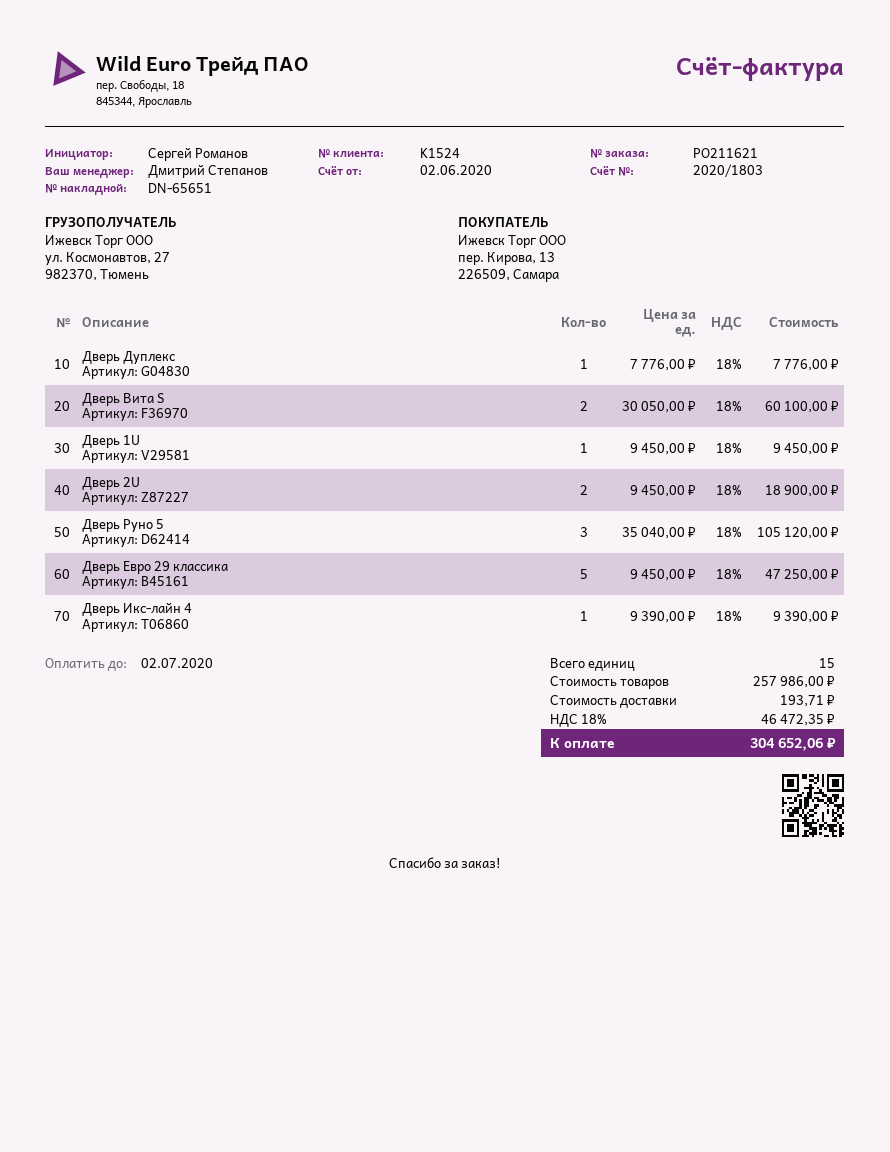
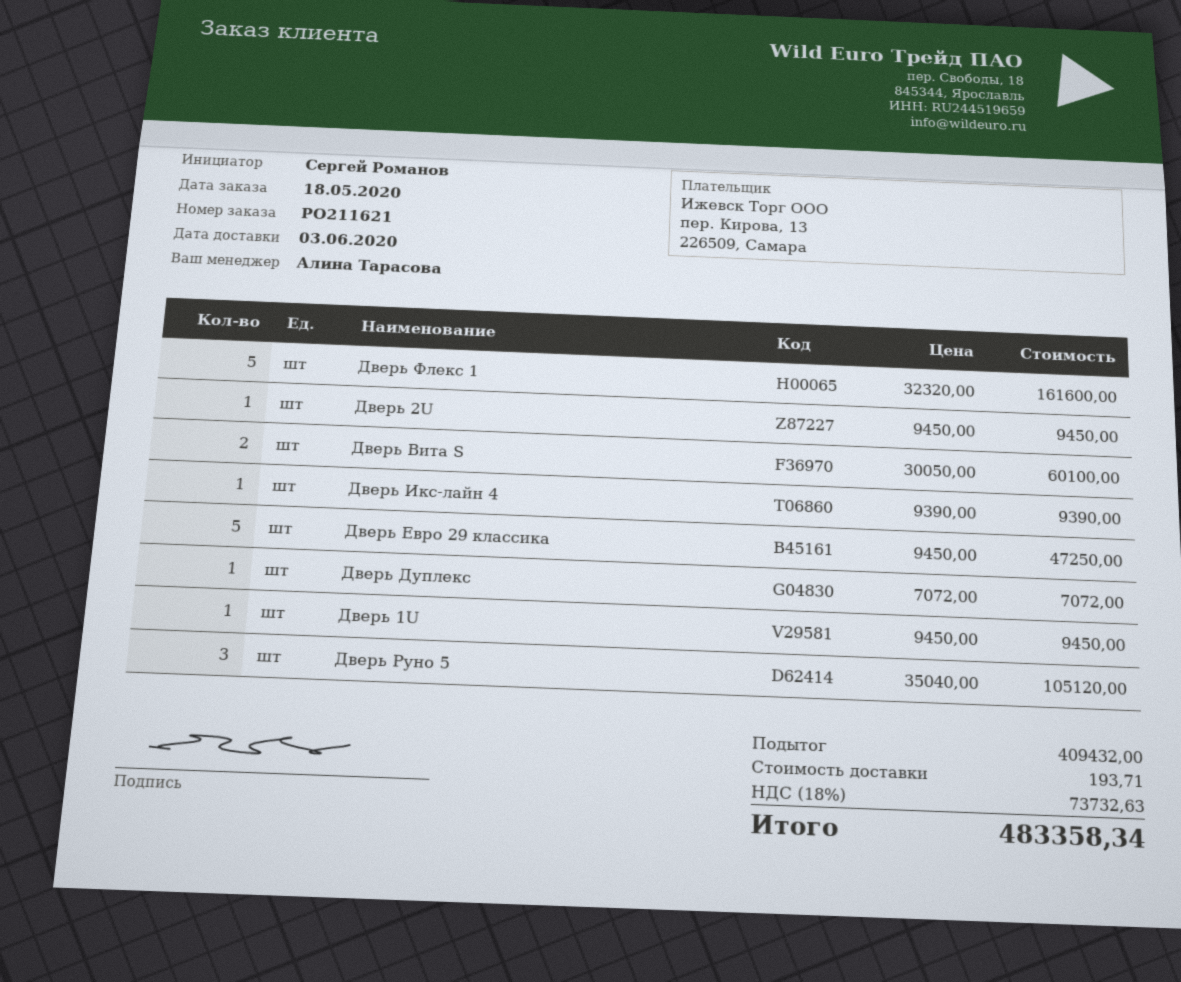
sales rep: Дмитрий Степанов -> Алина Тарасова
Дверь Дуплекс: 1 x 7776.00 = 7776.00 -> 1 x 7072.00 = 7072.00
Дверь 2U: 2 x 9450.00 = 18900.00 -> 1 x 9450.00 = 9450.00
Дверь Флекс 1: none -> 5 x 32320.00 = 161600.00
subtotal: 257986.00 -> 409432.00
tax: 18% = 46472.35 -> 18% = 73732.63
total: 304652.06 -> 483358.34

